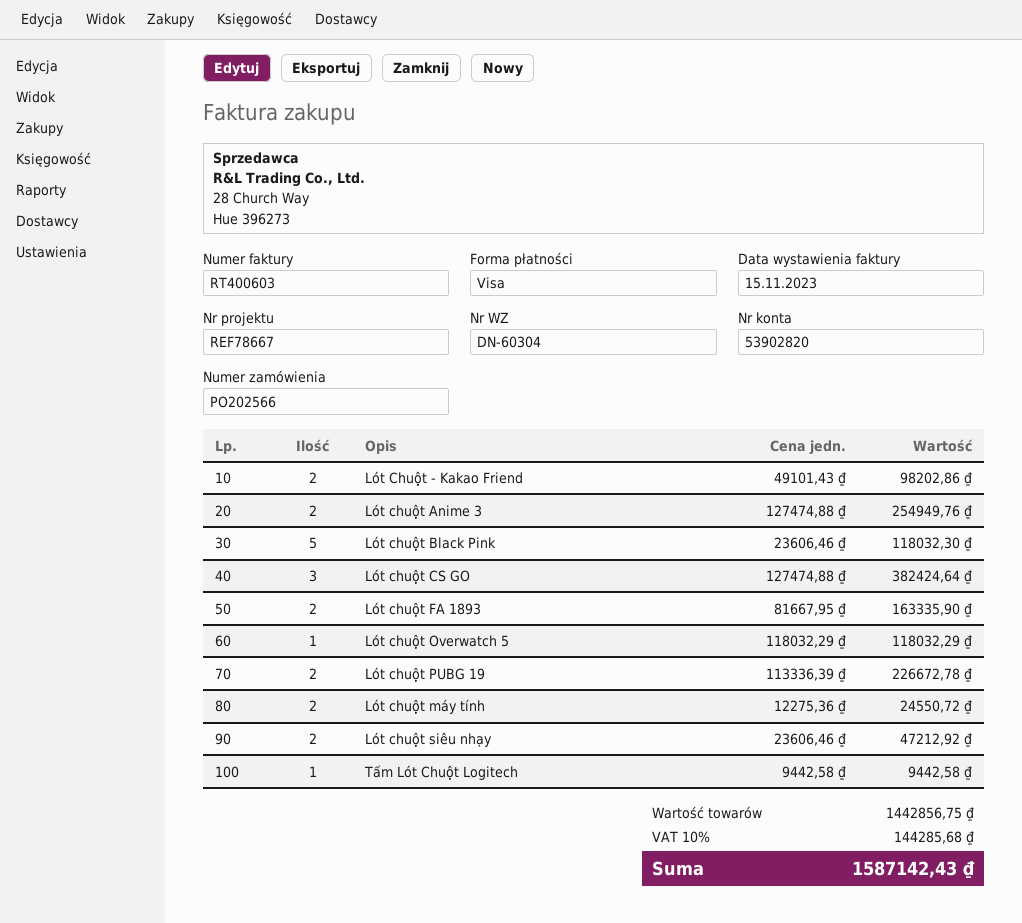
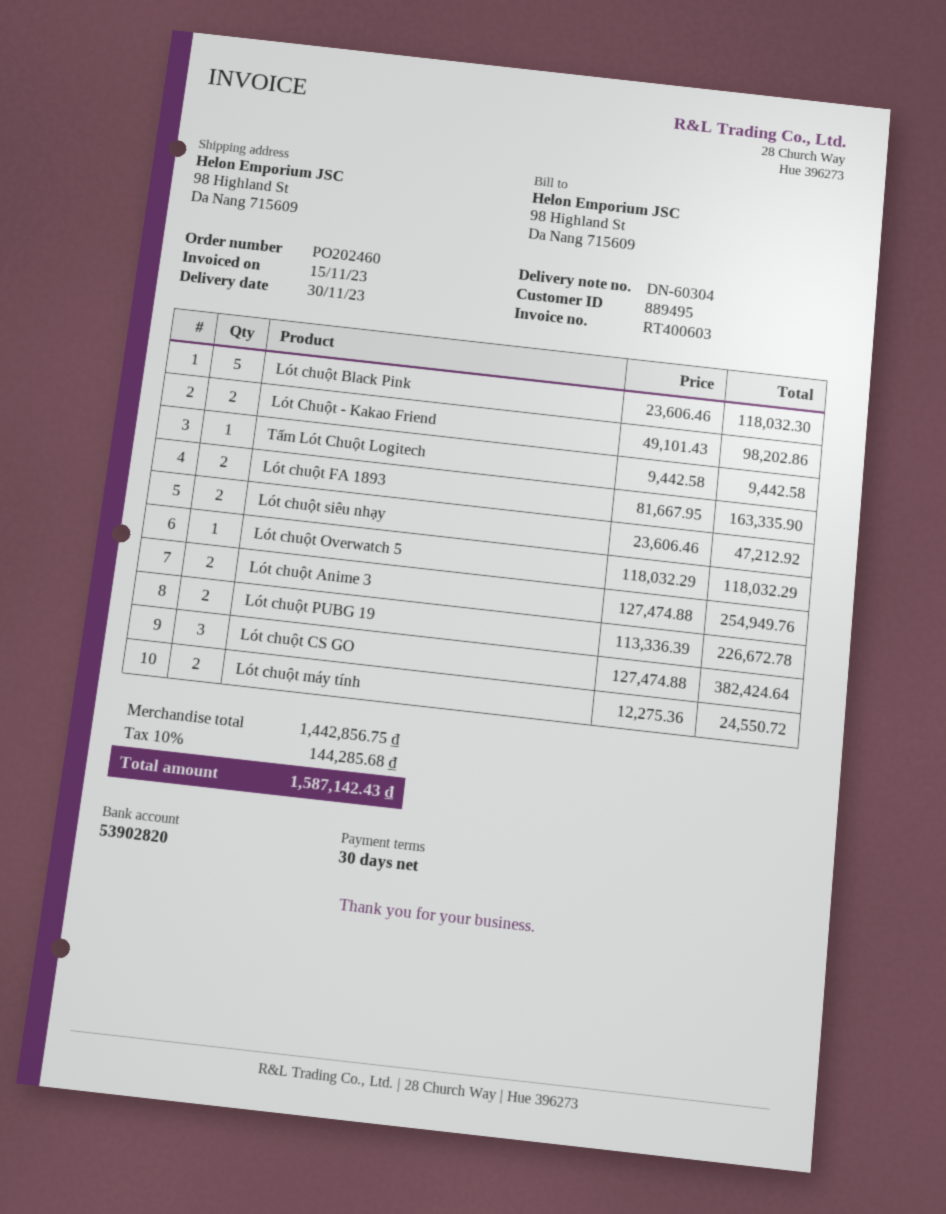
order number: PO202566 -> PO202460

